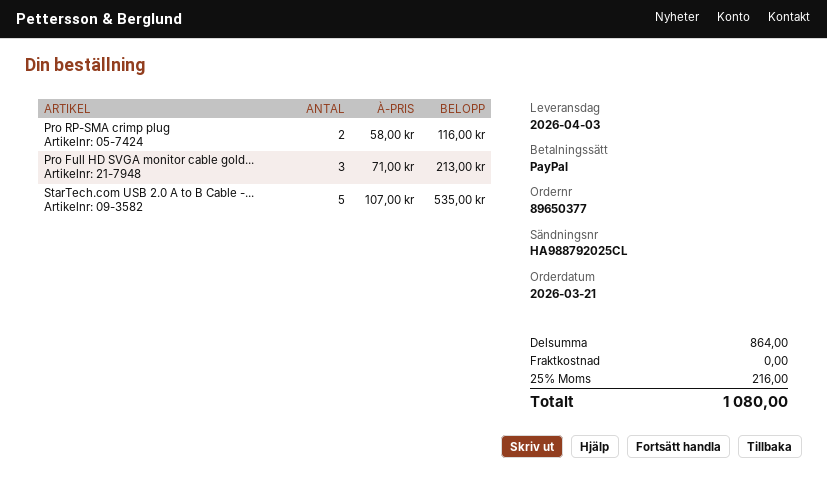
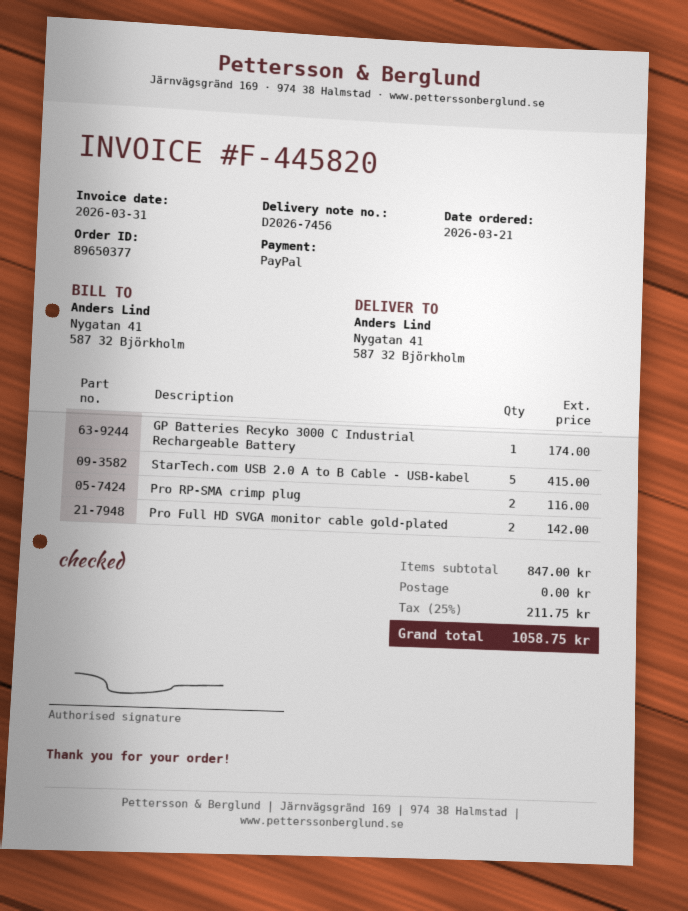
Pro Full HD SVGA monitor cable gold...: 3 for 213.00 -> 2 for 142.00
StarTech.com USB 2.0 A to B Cable -...: 5 for 535.00 -> 5 for 415.00
GP Batteries Recyko 3000 C Industrial Rechargeable Battery: none -> 1 for 174.00
subtotal: 864.00 -> 847.00
tax: 25% = 216.00 -> 25% = 211.75
total: 1080.00 -> 1058.75

